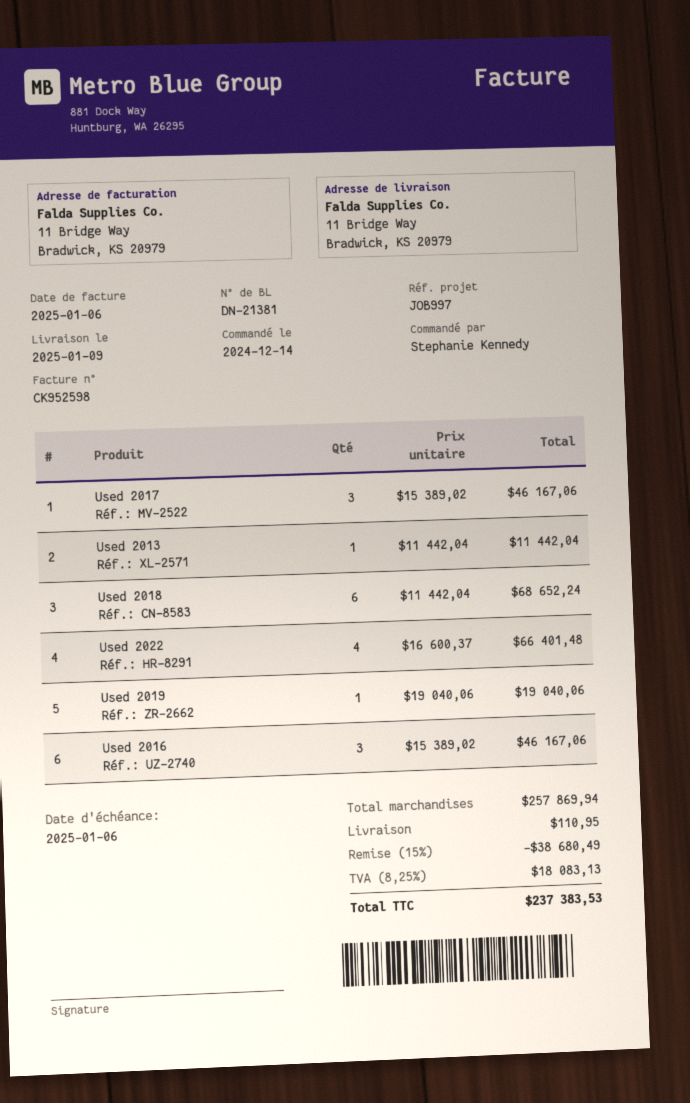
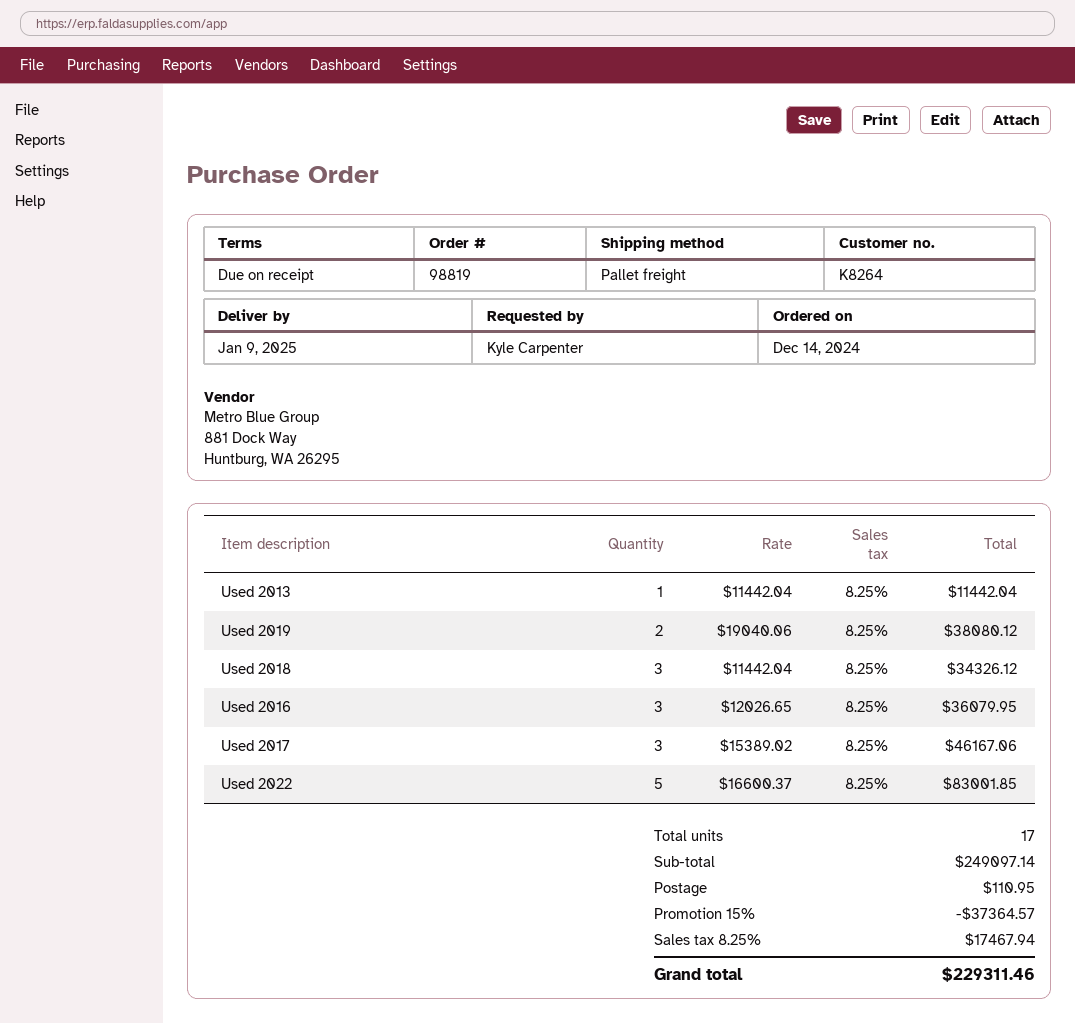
ordered by: Stephanie Kennedy -> Kyle Carpenter
Used 2018: 6 x 11442.04 = 68652.24 -> 3 x 11442.04 = 34326.12
Used 2022: 4 x 16600.37 = 66401.48 -> 5 x 16600.37 = 83001.85
Used 2019: 1 x 19040.06 = 19040.06 -> 2 x 19040.06 = 38080.12
Used 2016: 3 x 15389.02 = 46167.06 -> 3 x 12026.65 = 36079.95
subtotal: 257869.94 -> 249097.14
discount: 15% = 38680.49 -> 15% = 37364.57
tax: 8.25% = 18083.13 -> 8.25% = 17467.94
total: 237383.53 -> 229311.46

